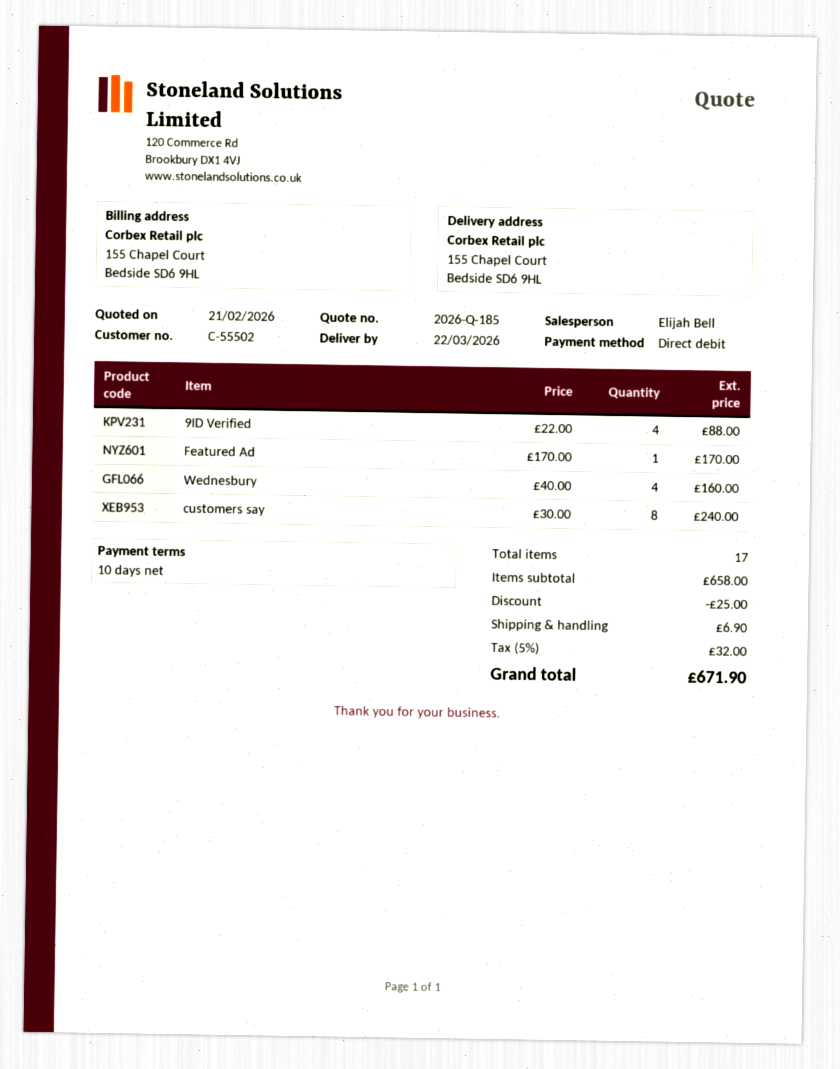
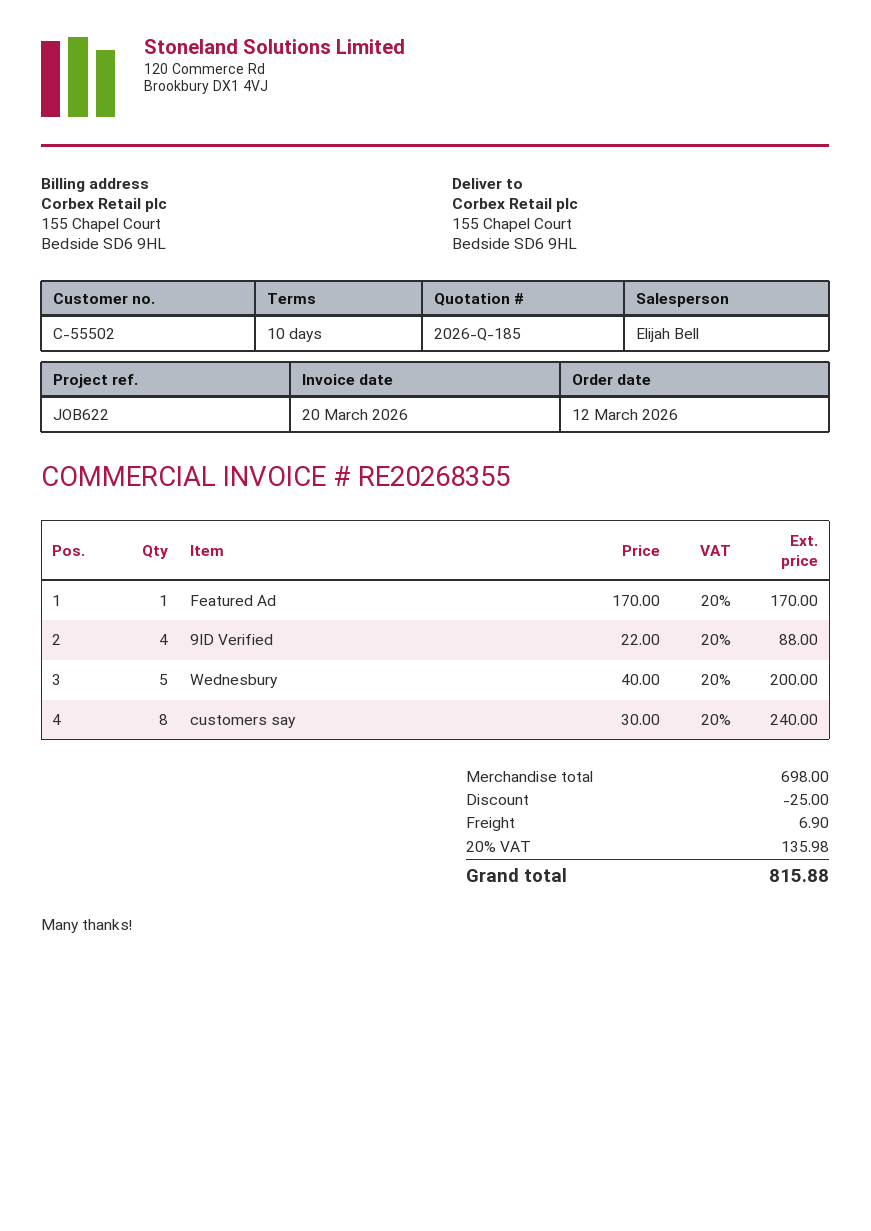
Wednesbury: 4 x 40.00 = 160.00 -> 5 x 40.00 = 200.00
subtotal: 658.00 -> 698.00
tax: 5% = 32.00 -> 20% = 135.98
total: 671.90 -> 815.88

